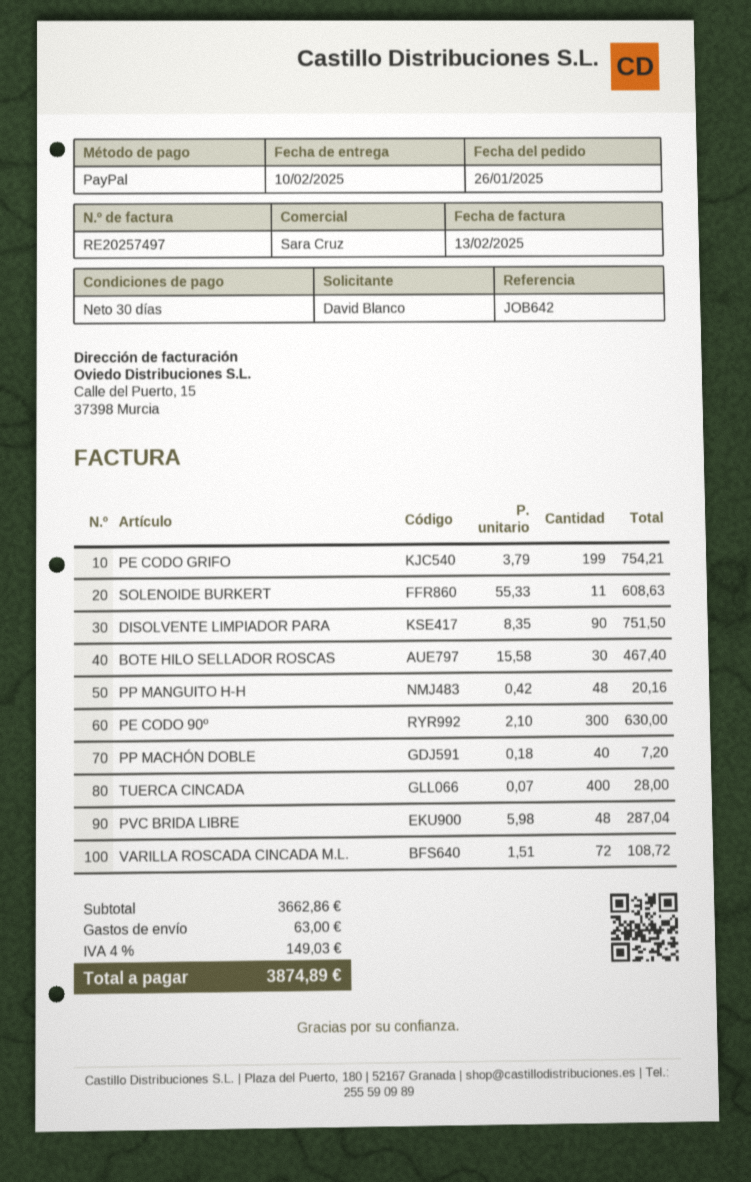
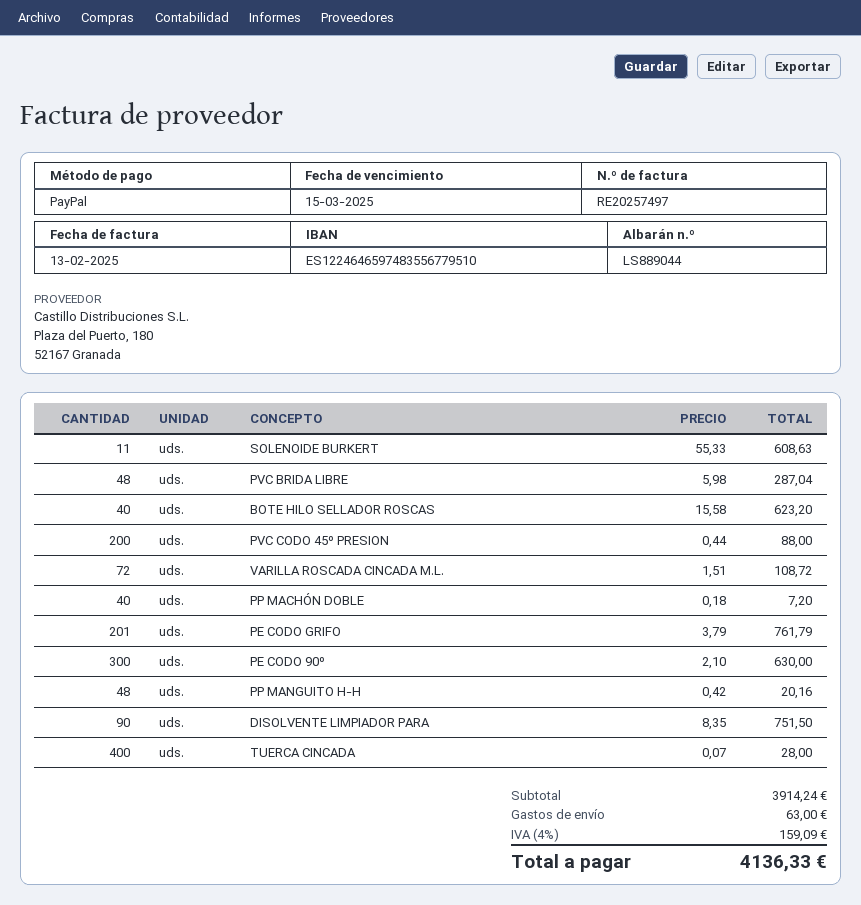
PE CODO GRIFO: 199 x 3.79 = 754.21 -> 201 x 3.79 = 761.79
BOTE HILO SELLADOR ROSCAS: 30 x 15.58 = 467.40 -> 40 x 15.58 = 623.20
PVC CODO 45º PRESION: none -> 200 x 0.44 = 88.00
subtotal: 3662.86 -> 3914.24
tax: 4% = 149.03 -> 4% = 159.09
total: 3874.89 -> 4136.33

